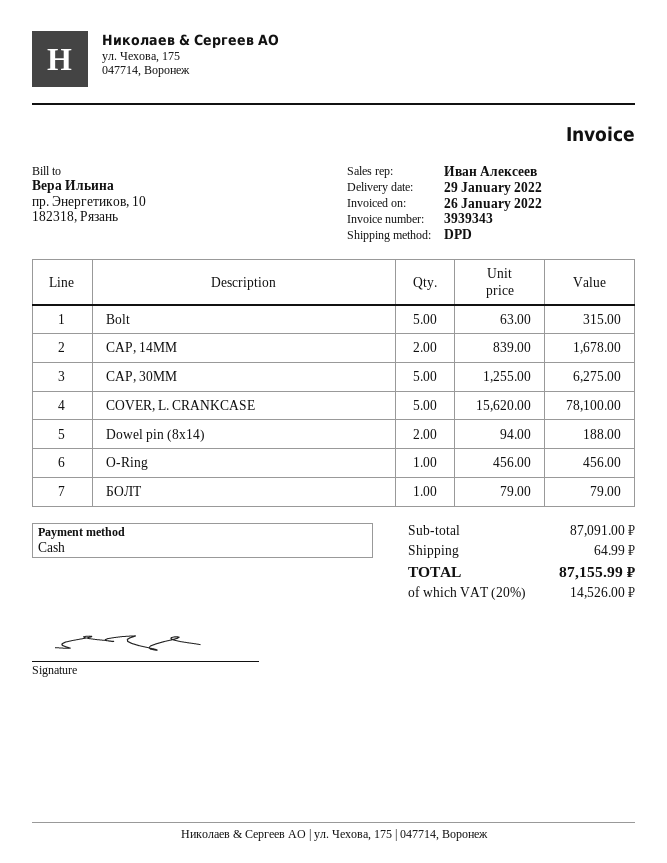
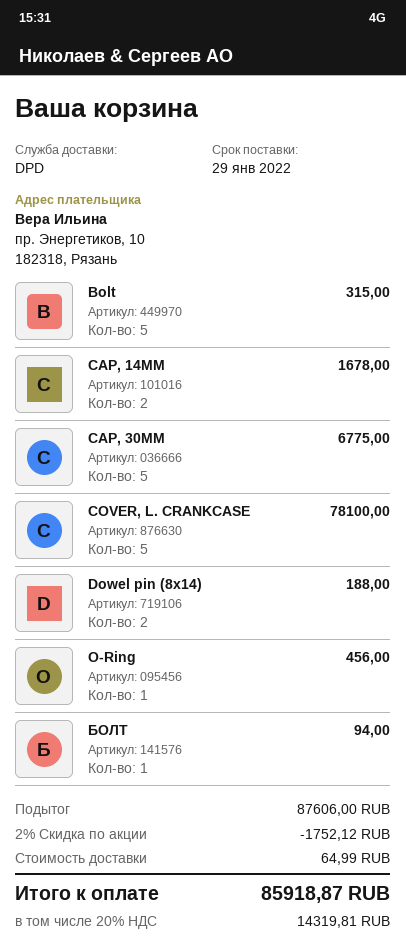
CAP, 30MM: 5 for 6275.00 -> 5 for 6775.00
БОЛТ: 1 for 79.00 -> 1 for 94.00
subtotal: 87091.00 -> 87606.00
discount: none -> 2% = 1752.12
tax: 20% = 14526.00 -> 20% = 14319.81
total: 87155.99 -> 85918.87

